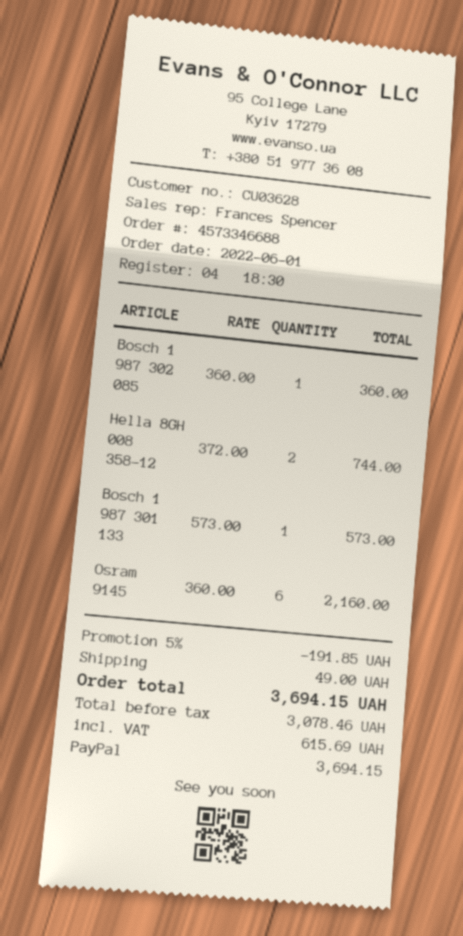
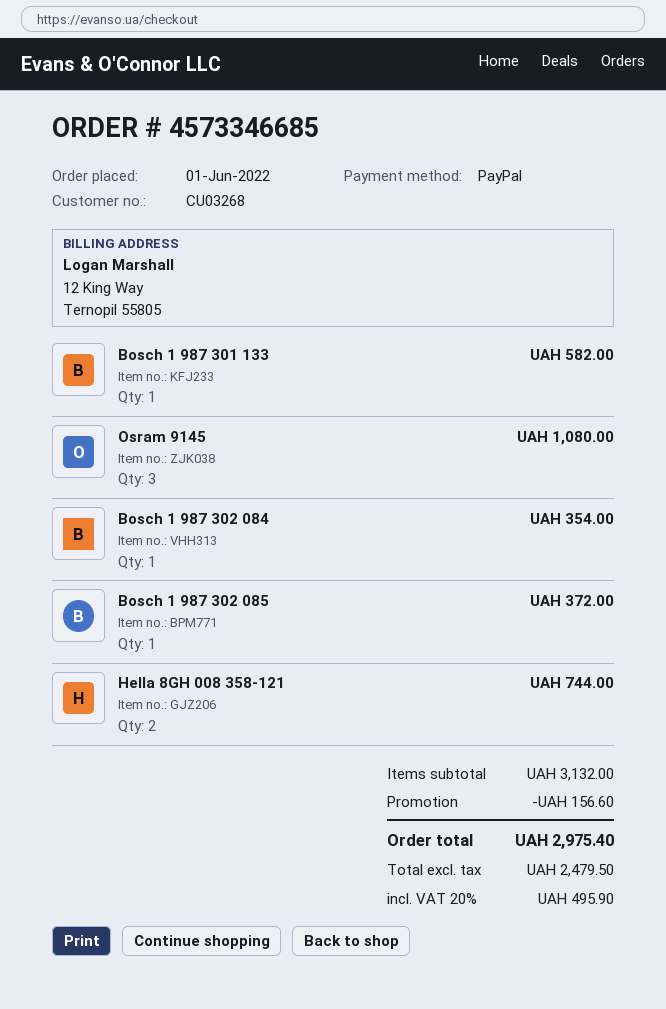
order number: 4573346688 -> 4573346685
customer number: CU03628 -> CU03268
Bosch 1 987 302 085: 1 for 360.00 -> 1 for 372.00
Bosch 1 987 301 133: 1 for 573.00 -> 1 for 582.00
Osram 9145: 6 for 2160.00 -> 3 for 1080.00
Bosch 1 987 302 084: none -> 1 for 354.00
discount: 191.85 -> 156.60
shipping: 49.00 -> none
net: 3078.46 -> 2479.50
tax: 615.69 -> 495.90
total: 3694.15 -> 2975.40

